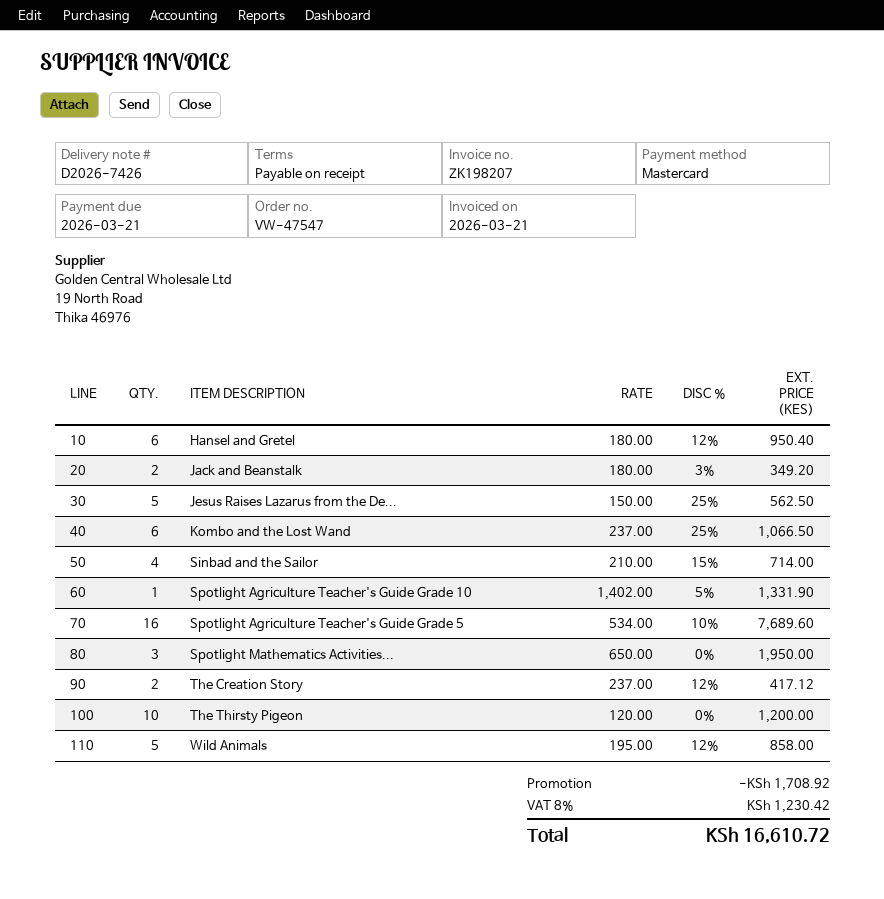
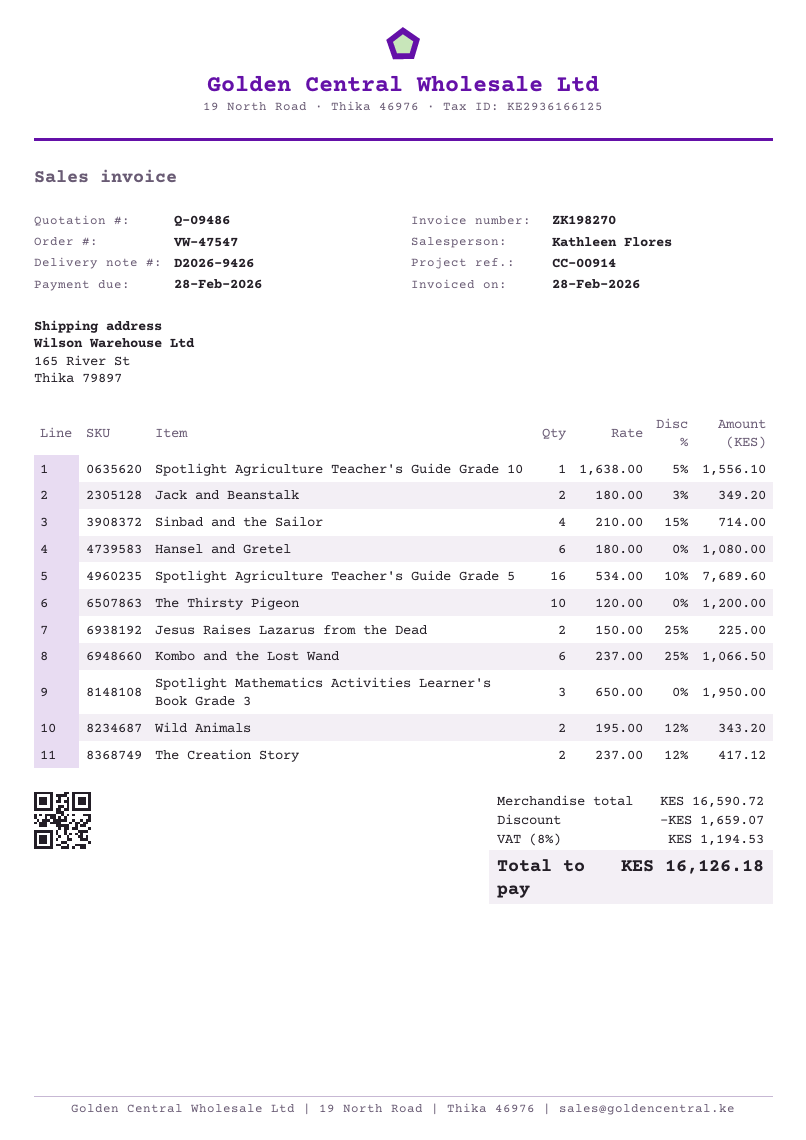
delivery note number: D2026-7426 -> D2026-9426
invoice number: ZK198207 -> ZK198270
invoice date: 2026-03-21 -> 2026-02-28
due date: 2026-03-21 -> 2026-02-28
Hansel and Gretel: 6 x 180.00 - 12% = 950.40 -> 6 x 180.00 = 1080.00
Jesus Raises Lazarus from the De...: 5 x 150.00 - 25% = 562.50 -> 2 x 150.00 - 25% = 225.00
Spotlight Agriculture Teacher's Guide Grade 10: 1 x 1402.00 - 5% = 1331.90 -> 1 x 1638.00 - 5% = 1556.10
Wild Animals: 5 x 195.00 - 12% = 858.00 -> 2 x 195.00 - 12% = 343.20
discount: 1708.92 -> 1659.07
tax: 8% = 1230.42 -> 8% = 1194.53
total: 16610.72 -> 16126.18

